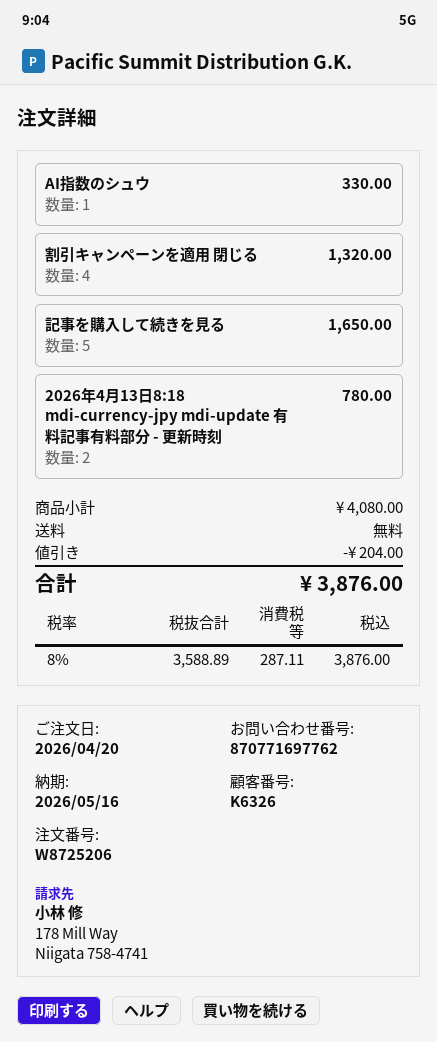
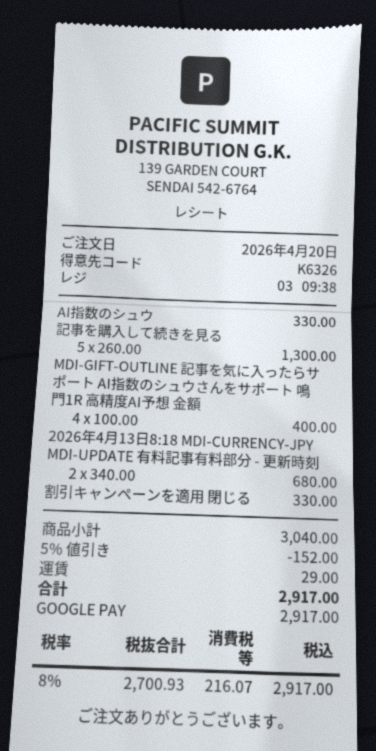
割引キャンペーンを適用 閉じる: 4 for 1320.00 -> 1 for 330.00
記事を購入して続きを見る: 5 for 1650.00 -> 5 for 1300.00
2026年4月13日8:18 mdi-currency-jpy mdi-update 有料記事有料部分 - 更新時刻: 2 for 780.00 -> 2 for 680.00
MDI-GIFT-OUTLINE 記事を気に入ったらサポート AI指数のシュウさんをサポート 鳴門1R 高精度AI予想 金額: none -> 4 for 400.00
subtotal: 4080.00 -> 3040.00
discount: 204.00 -> 152.00
shipping: 0.00 -> 29.00
net: 3588.89 -> 2700.93
tax: 8% = 287.11 -> 8% = 216.07
total: 3876.00 -> 2917.00

